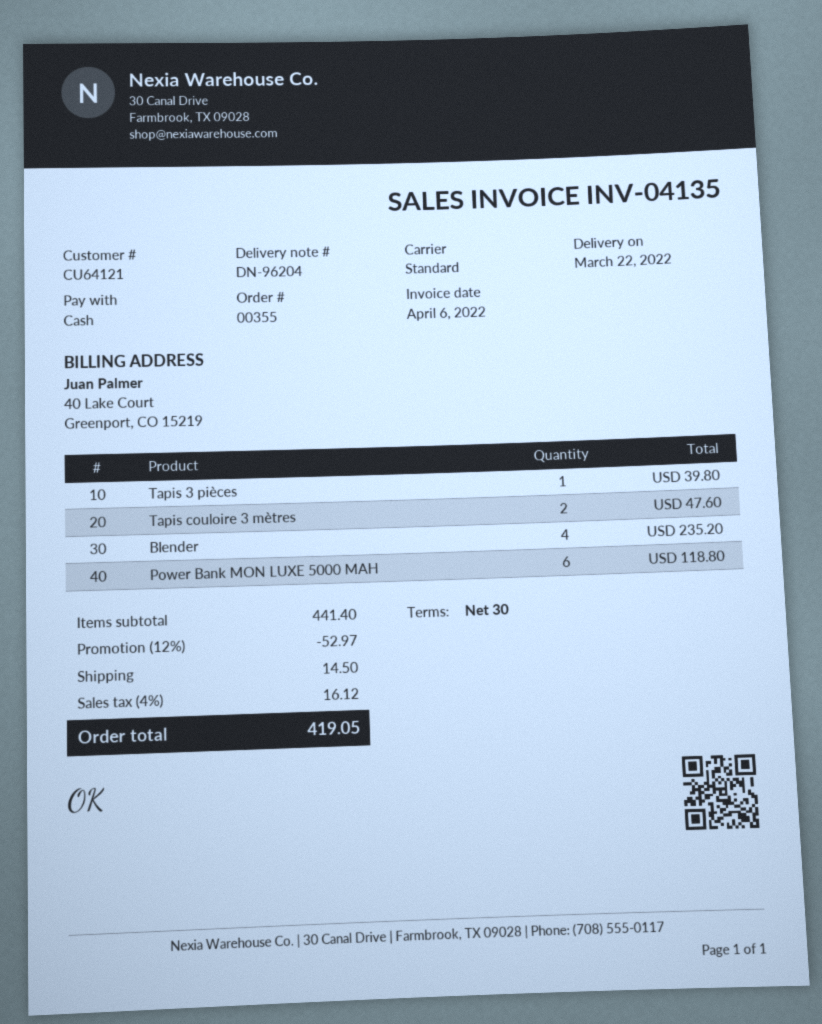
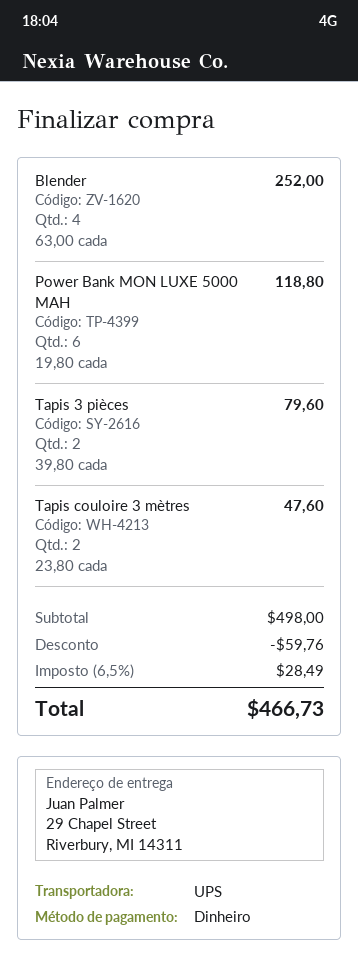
shipping method: standard -> UPS
Tapis 3 pièces: 1 for 39.80 -> 2 for 79.60
Blender: 4 for 235.20 -> 4 for 252.00
subtotal: 441.40 -> 498.00
discount: 52.97 -> 59.76
shipping: 14.50 -> none
tax: 4% = 16.12 -> 6.5% = 28.49
total: 419.05 -> 466.73

